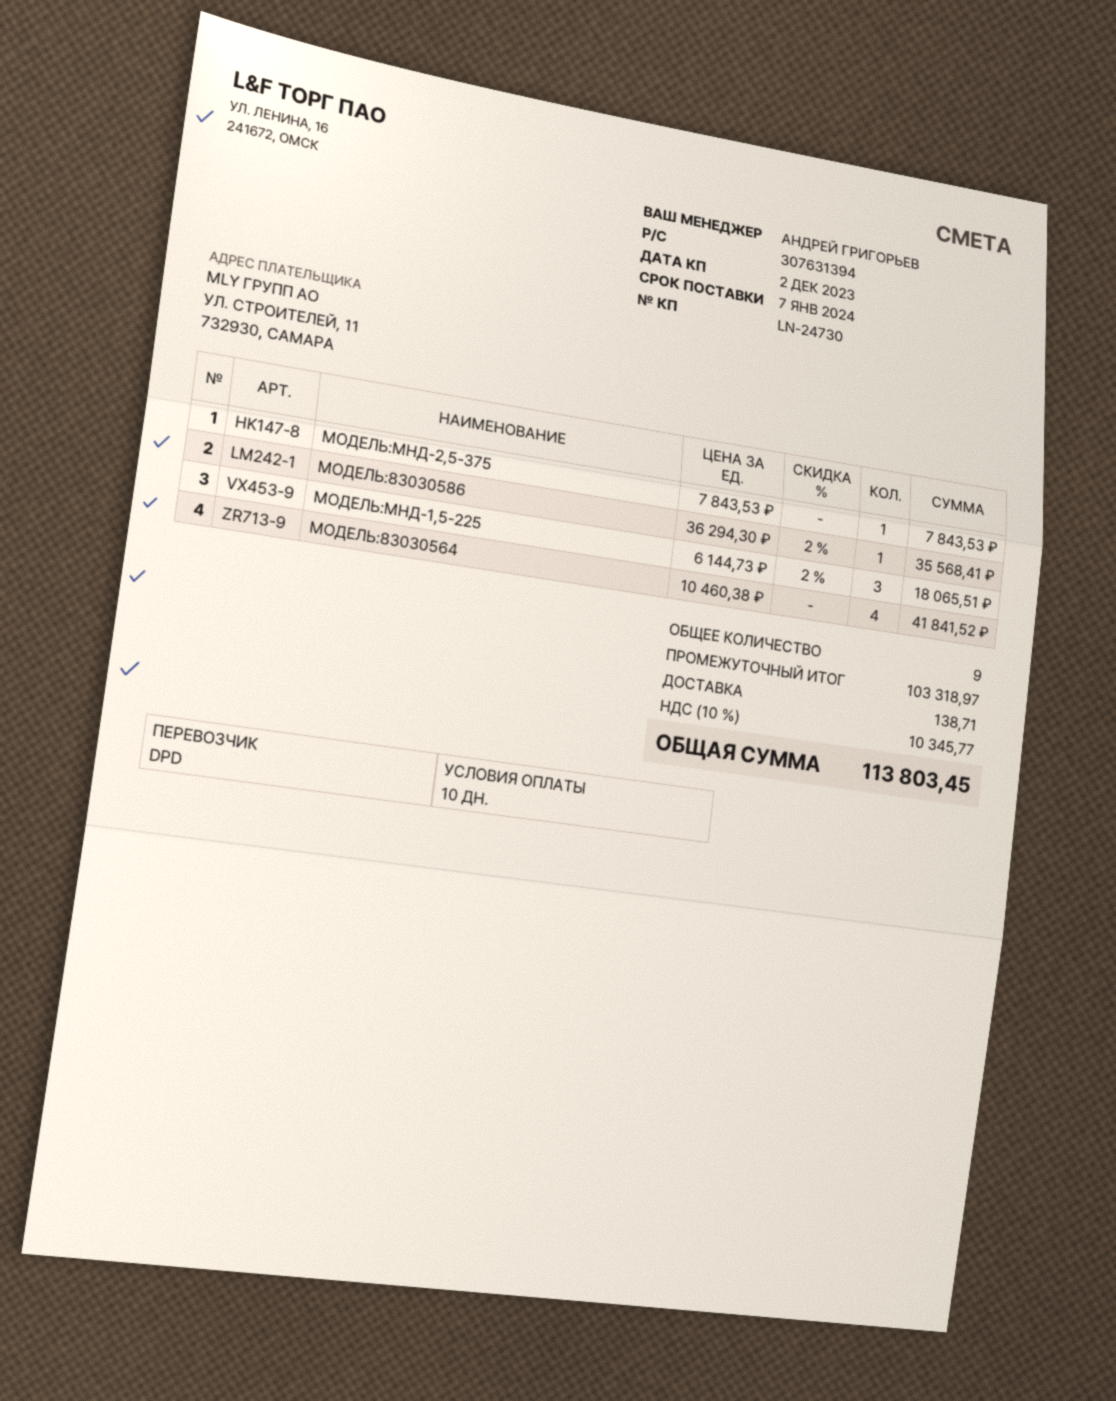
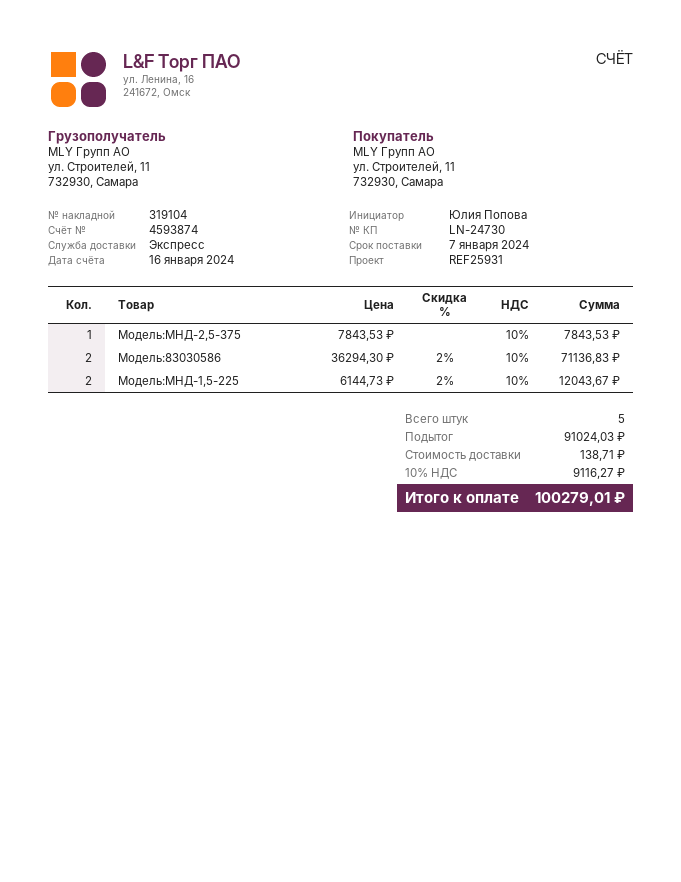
shipping method: DPD -> express
МОДЕЛЬ:83030586: 1 x 36294.30 - 2% = 35568.41 -> 2 x 36294.30 - 2% = 71136.83
МОДЕЛЬ:МНД-1,5-225: 3 x 6144.73 - 2% = 18065.51 -> 2 x 6144.73 - 2% = 12043.67
МОДЕЛЬ:83030564: 4 x 10460.38 = 41841.52 -> none
total quantity: 9 -> 5
subtotal: 103318.97 -> 91024.03
tax: 10% = 10345.77 -> 10% = 9116.27
total: 113803.45 -> 100279.01

